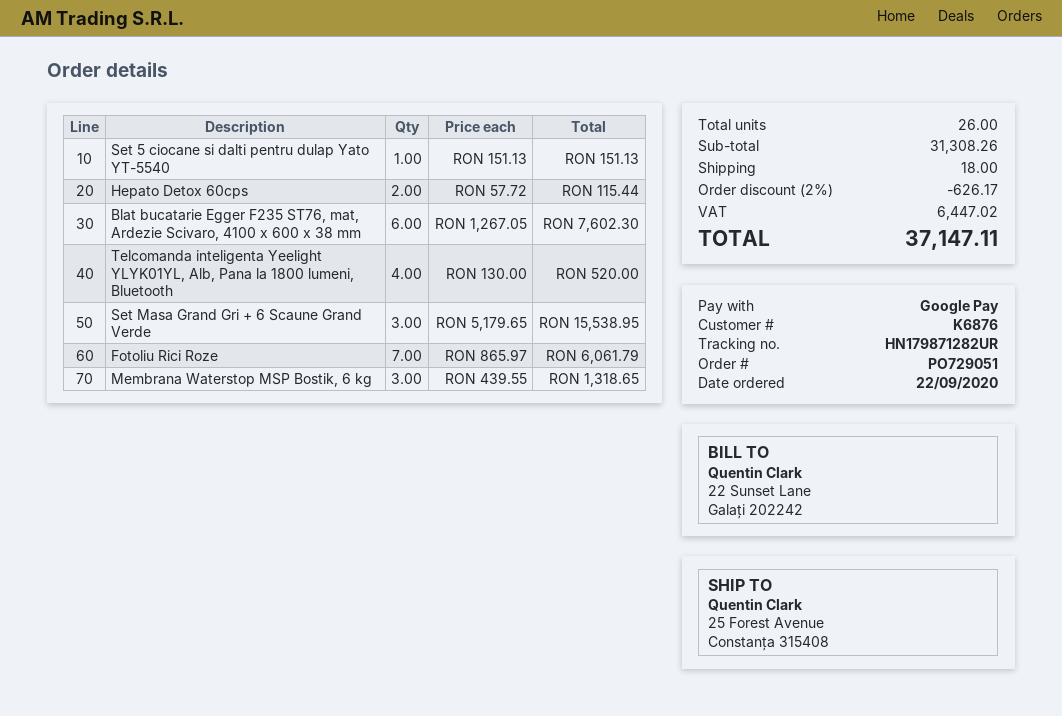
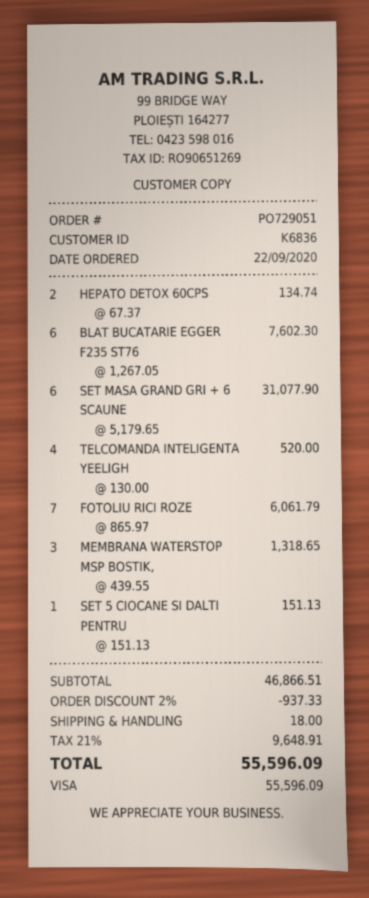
customer number: K6876 -> K6836
payment method: Google Pay -> Visa
Hepato Detox 60cps: 2 x 57.72 = 115.44 -> 2 x 67.37 = 134.74
Set Masa Grand Gri + 6 Scaune Grand Verde: 3 x 5179.65 = 15538.95 -> 6 x 5179.65 = 31077.90
subtotal: 31308.26 -> 46866.51
discount: 2% = 626.17 -> 2% = 937.33
tax: 6447.02 -> 9648.91
total: 37147.11 -> 55596.09

